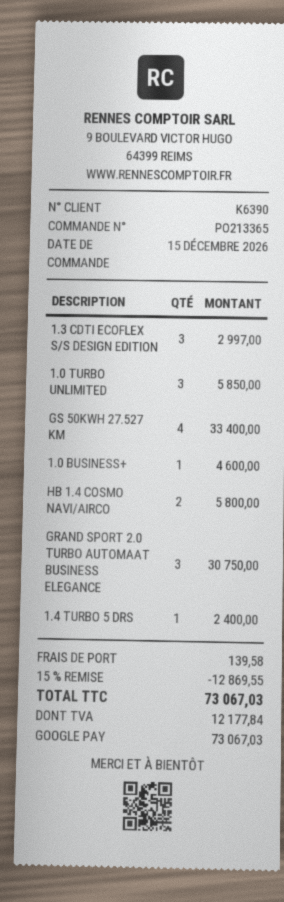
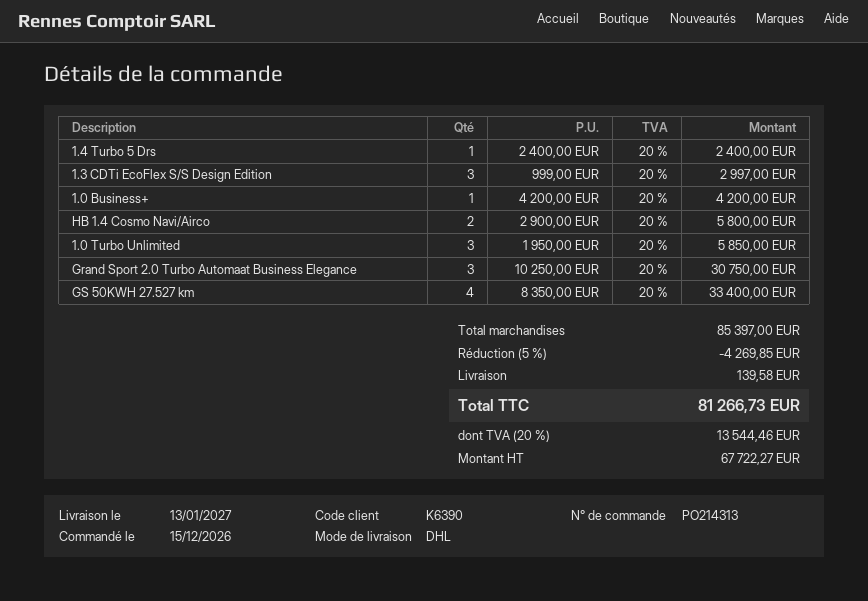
order number: PO213365 -> PO214313
1.0 BUSINESS+: 1 for 4600.00 -> 1 for 4200.00
discount: 15% = 12869.55 -> 5% = 4269.85
tax: 12177.84 -> 13544.46
total: 73067.03 -> 81266.73

